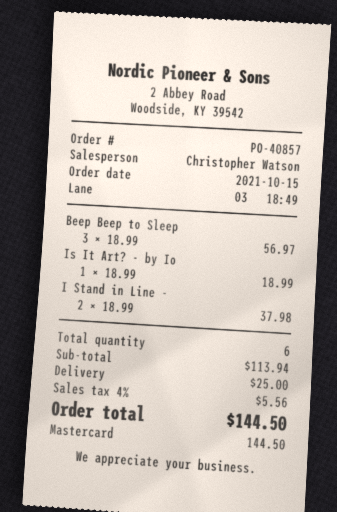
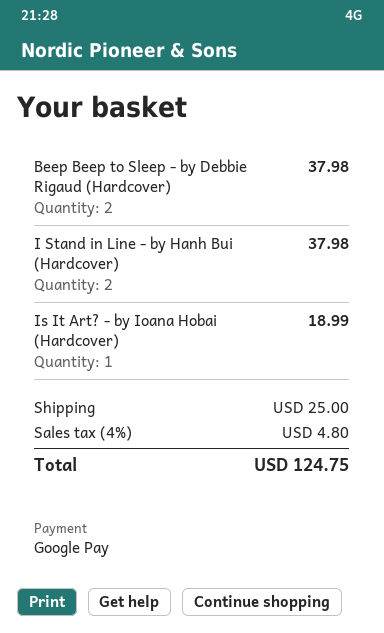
payment method: Mastercard -> Google Pay
Beep Beep to Sleep: 3 for 56.97 -> 2 for 37.98
tax: 4% = 5.56 -> 4% = 4.80
total: 144.50 -> 124.75

